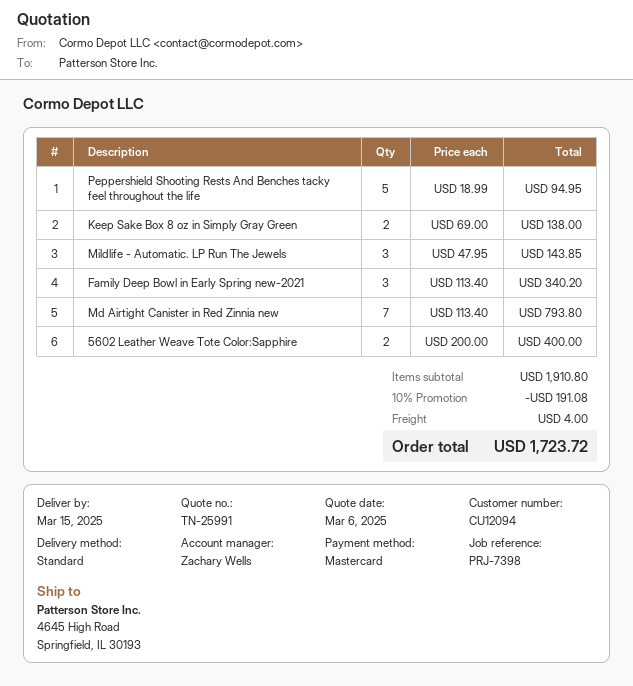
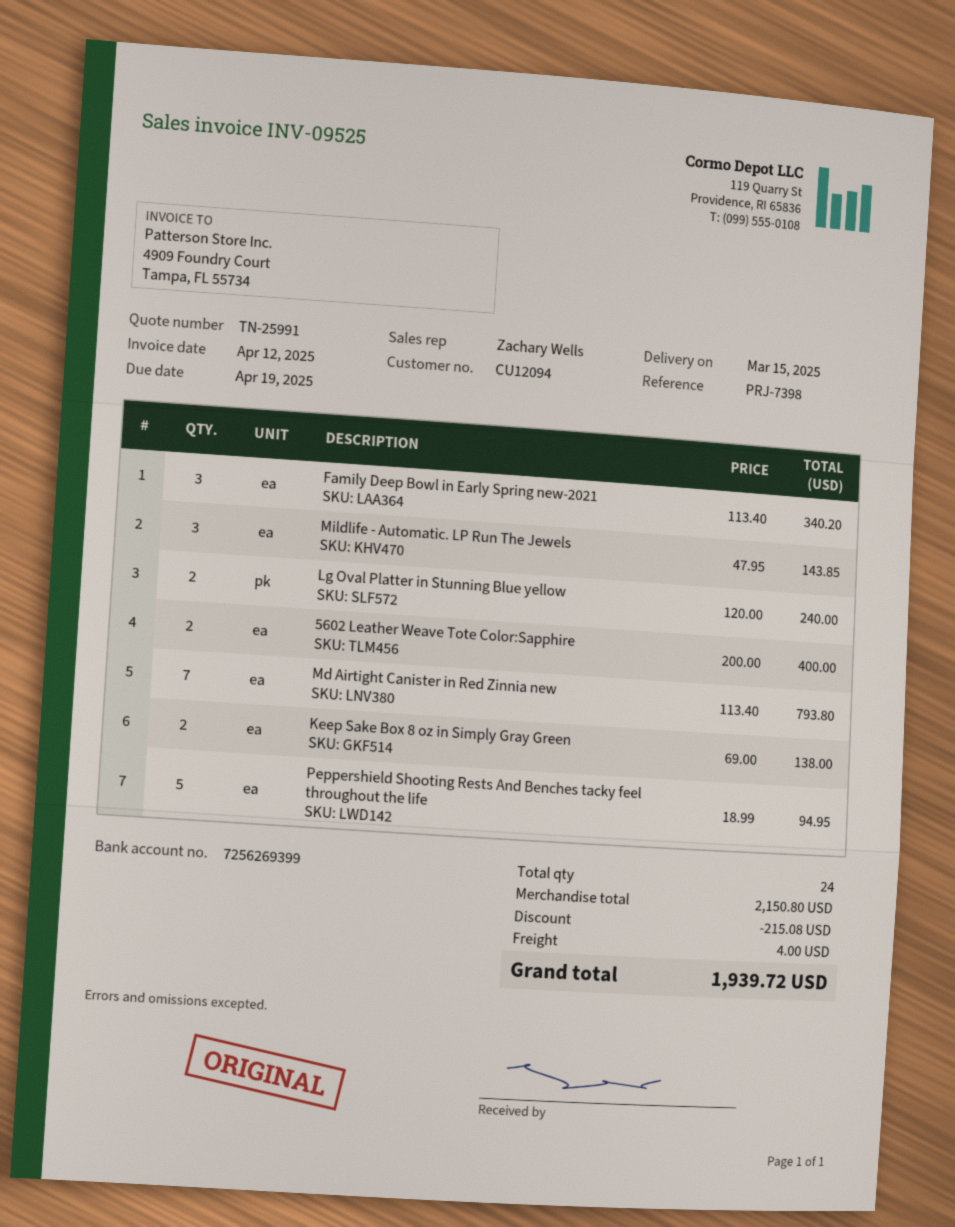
Lg Oval Platter in Stunning Blue yellow: none -> 2 x 120.00 = 240.00
subtotal: 1910.80 -> 2150.80
discount: 191.08 -> 215.08
total: 1723.72 -> 1939.72

